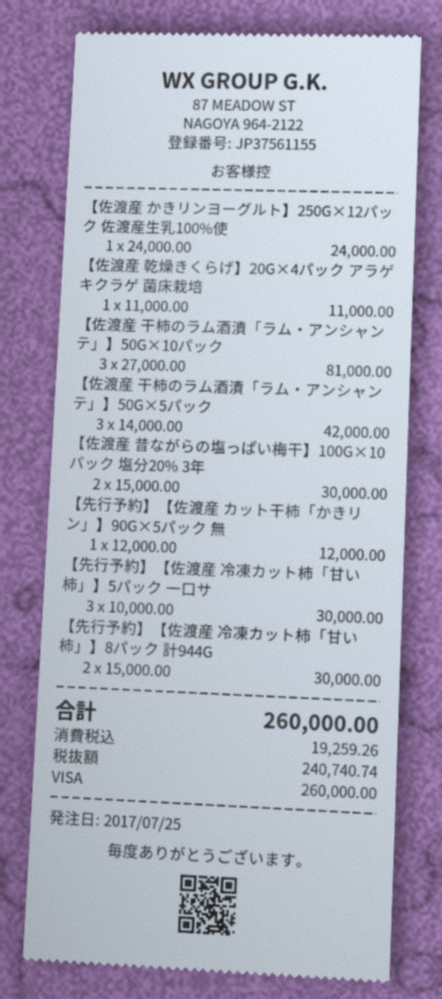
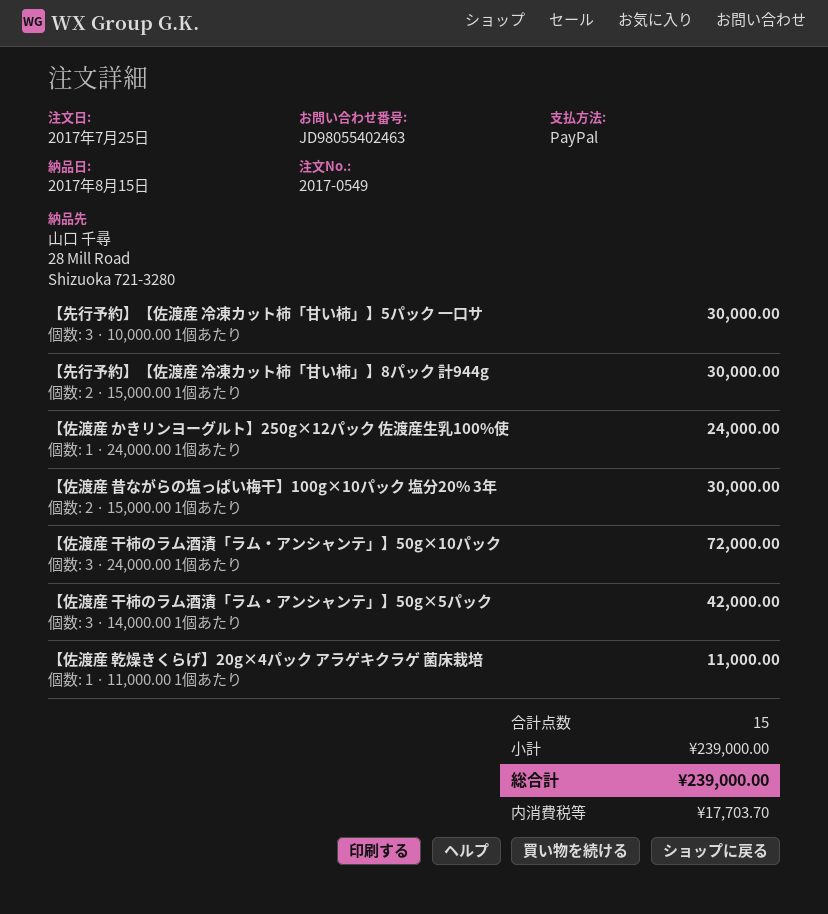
payment method: Visa -> PayPal
【佐渡産 干柿のラム酒漬「ラム・アンシャンテ」】50G×10パック: 3 x 27000.00 = 81000.00 -> 3 x 24000.00 = 72000.00
【先行予約】【佐渡産 カット干柿「かきリン」】90G×5パック 無: 1 x 12000.00 = 12000.00 -> none
tax: 19259.26 -> 17703.70
total: 260000.00 -> 239000.00

